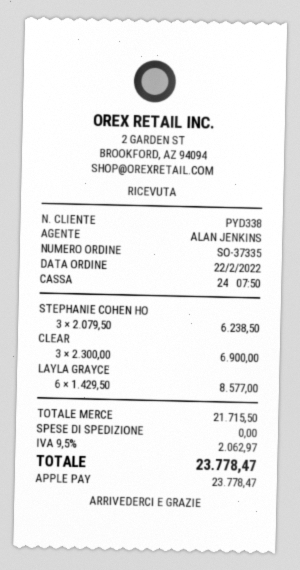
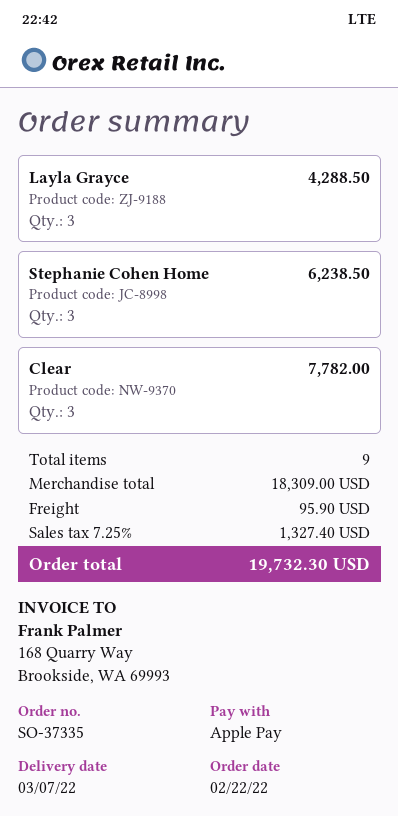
CLEAR: 3 for 6900.00 -> 3 for 7782.00
LAYLA GRAYCE: 6 for 8577.00 -> 3 for 4288.50
subtotal: 21715.50 -> 18309.00
shipping: 0.00 -> 95.90
tax: 9.5% = 2062.97 -> 7.25% = 1327.40
total: 23778.47 -> 19732.30

